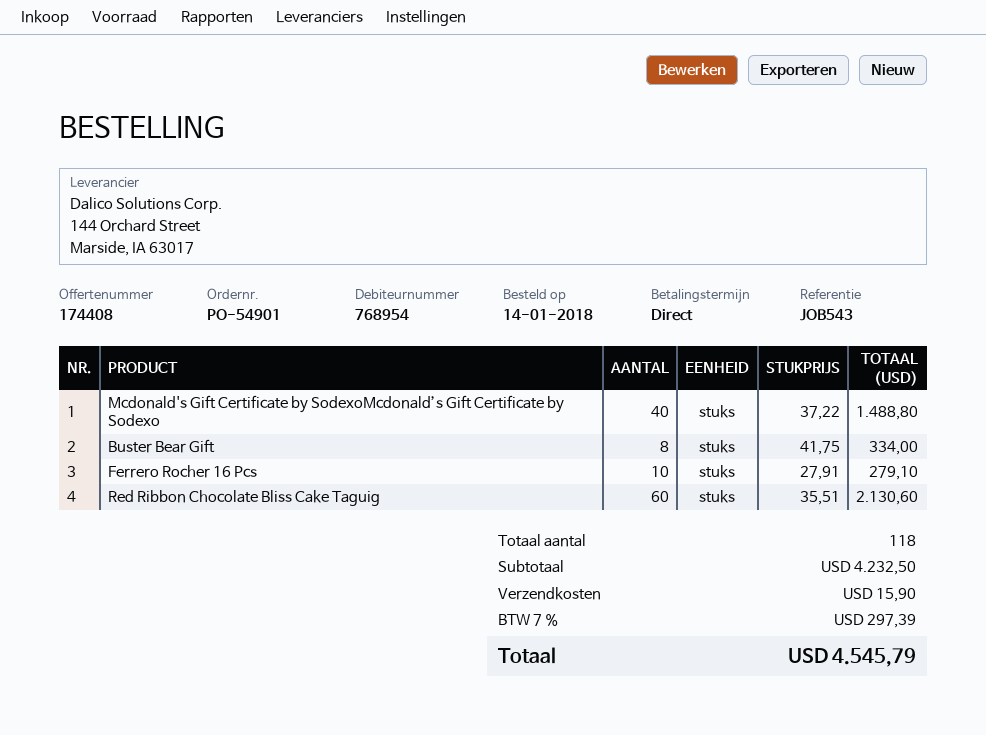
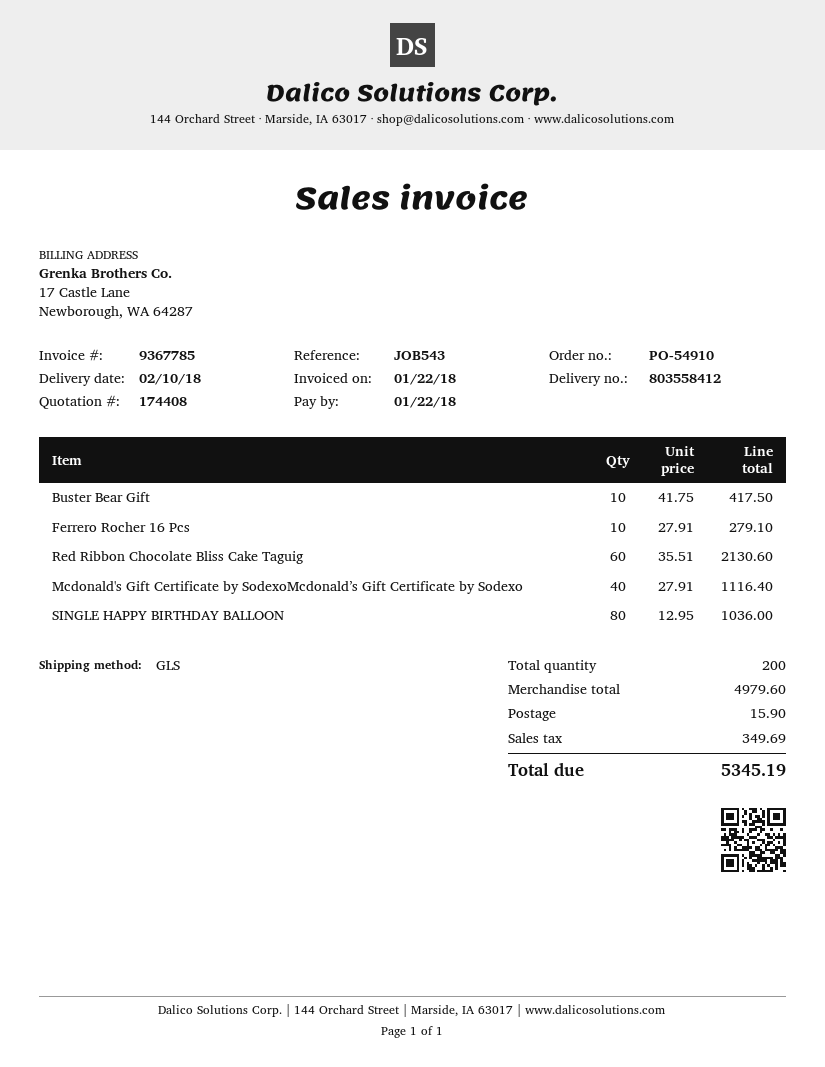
order number: PO-54901 -> PO-54910
Mcdonald's Gift Certificate by SodexoMcdonald’s Gift Certificate by Sodexo: 40 x 37.22 = 1488.80 -> 40 x 27.91 = 1116.40
Buster Bear Gift: 8 x 41.75 = 334.00 -> 10 x 41.75 = 417.50
SINGLE HAPPY BIRTHDAY BALLOON: none -> 80 x 12.95 = 1036.00
total quantity: 118 -> 200
subtotal: 4232.50 -> 4979.60
tax: 297.39 -> 349.69
total: 4545.79 -> 5345.19

